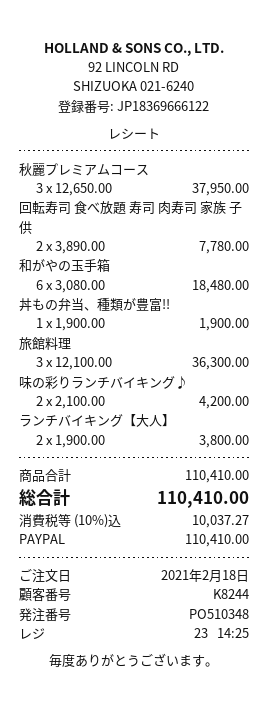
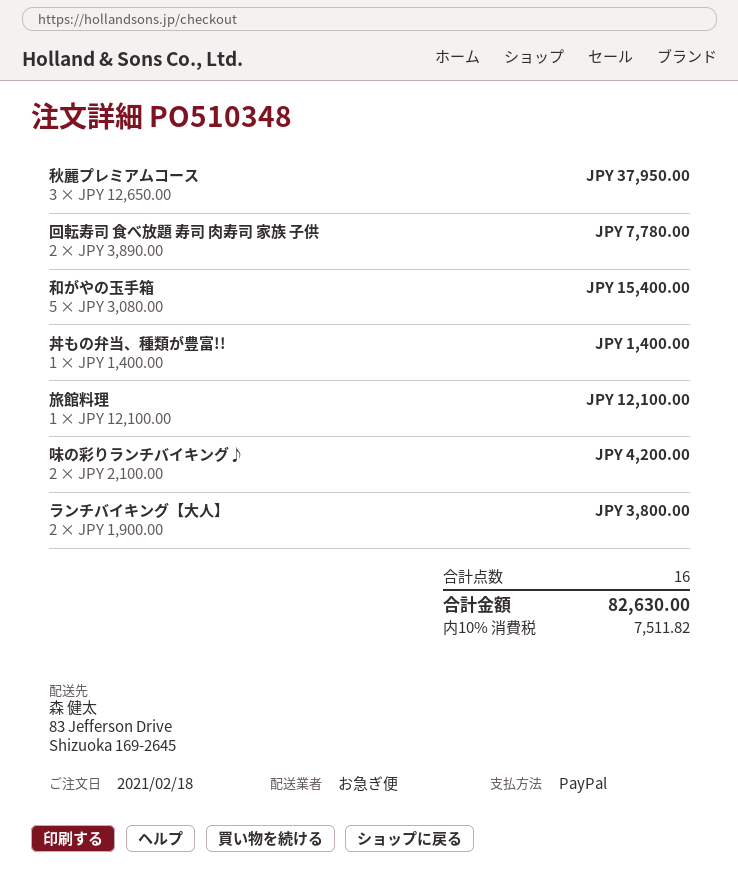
和がやの玉手箱: 6 x 3080.00 = 18480.00 -> 5 x 3080.00 = 15400.00
丼もの弁当、種類が豊富!!: 1 x 1900.00 = 1900.00 -> 1 x 1400.00 = 1400.00
旅館料理: 3 x 12100.00 = 36300.00 -> 1 x 12100.00 = 12100.00
tax: 10% = 10037.27 -> 10% = 7511.82
total: 110410.00 -> 82630.00

